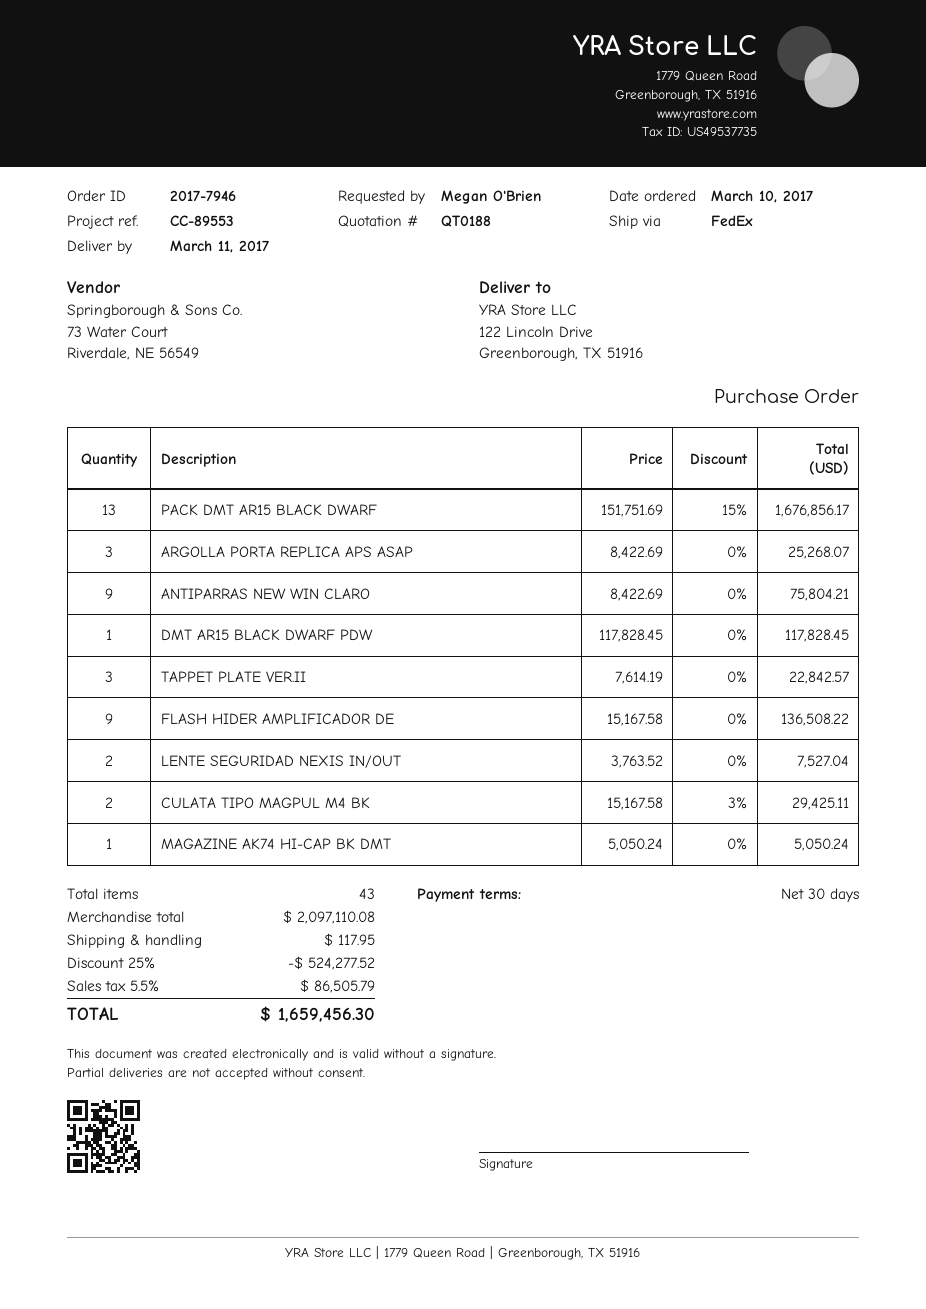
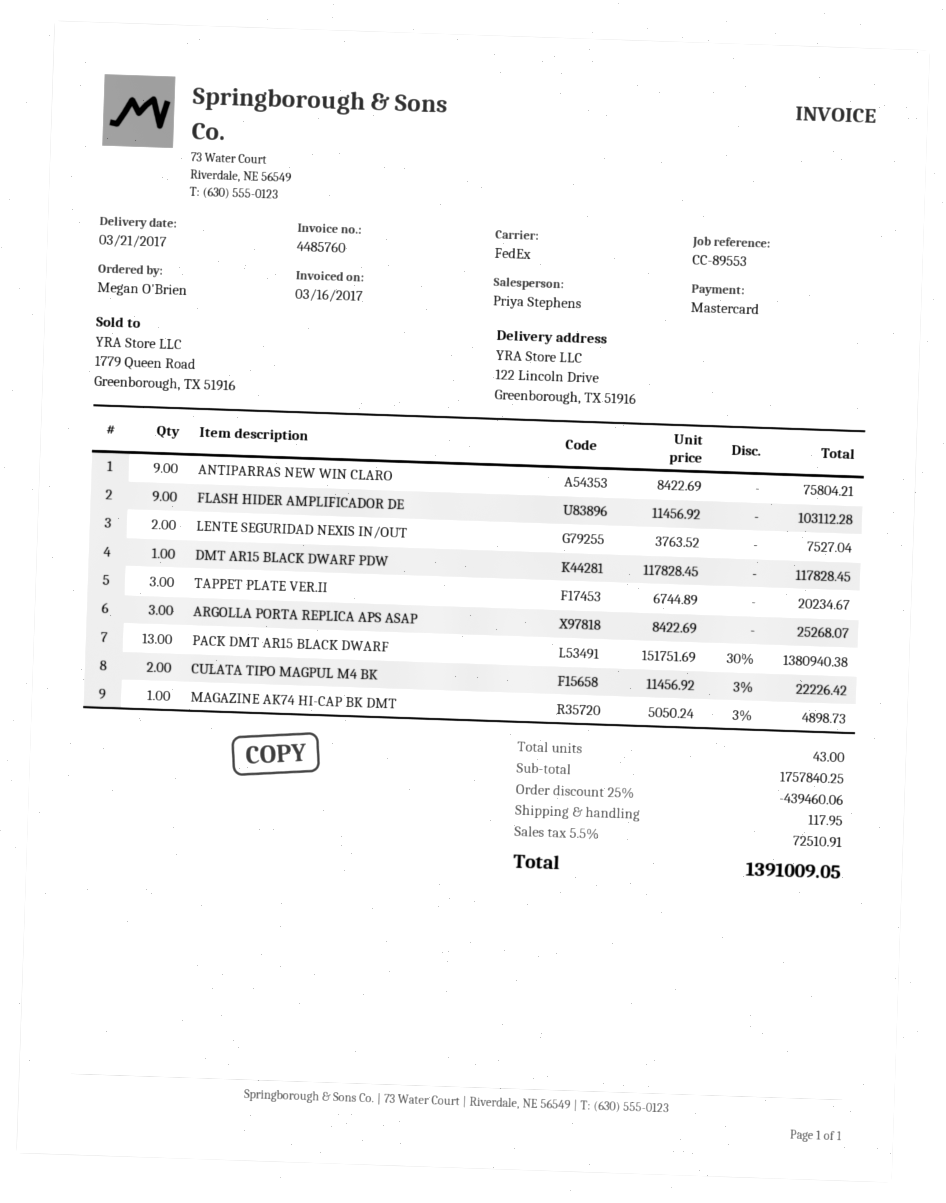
delivery date: 2017-03-11 -> 2017-03-21
PACK DMT AR15 BLACK DWARF: 13 x 151751.69 - 15% = 1676856.17 -> 13 x 151751.69 - 30% = 1380940.38
TAPPET PLATE VER.II: 3 x 7614.19 = 22842.57 -> 3 x 6744.89 = 20234.67
FLASH HIDER AMPLIFICADOR DE: 9 x 15167.58 = 136508.22 -> 9 x 11456.92 = 103112.28
CULATA TIPO MAGPUL M4 BK: 2 x 15167.58 - 3% = 29425.11 -> 2 x 11456.92 - 3% = 22226.42
MAGAZINE AK74 HI-CAP BK DMT: 1 x 5050.24 = 5050.24 -> 1 x 5050.24 - 3% = 4898.73
subtotal: 2097110.08 -> 1757840.25
discount: 25% = 524277.52 -> 25% = 439460.06
tax: 5.5% = 86505.79 -> 5.5% = 72510.91
total: 1659456.30 -> 1391009.05

